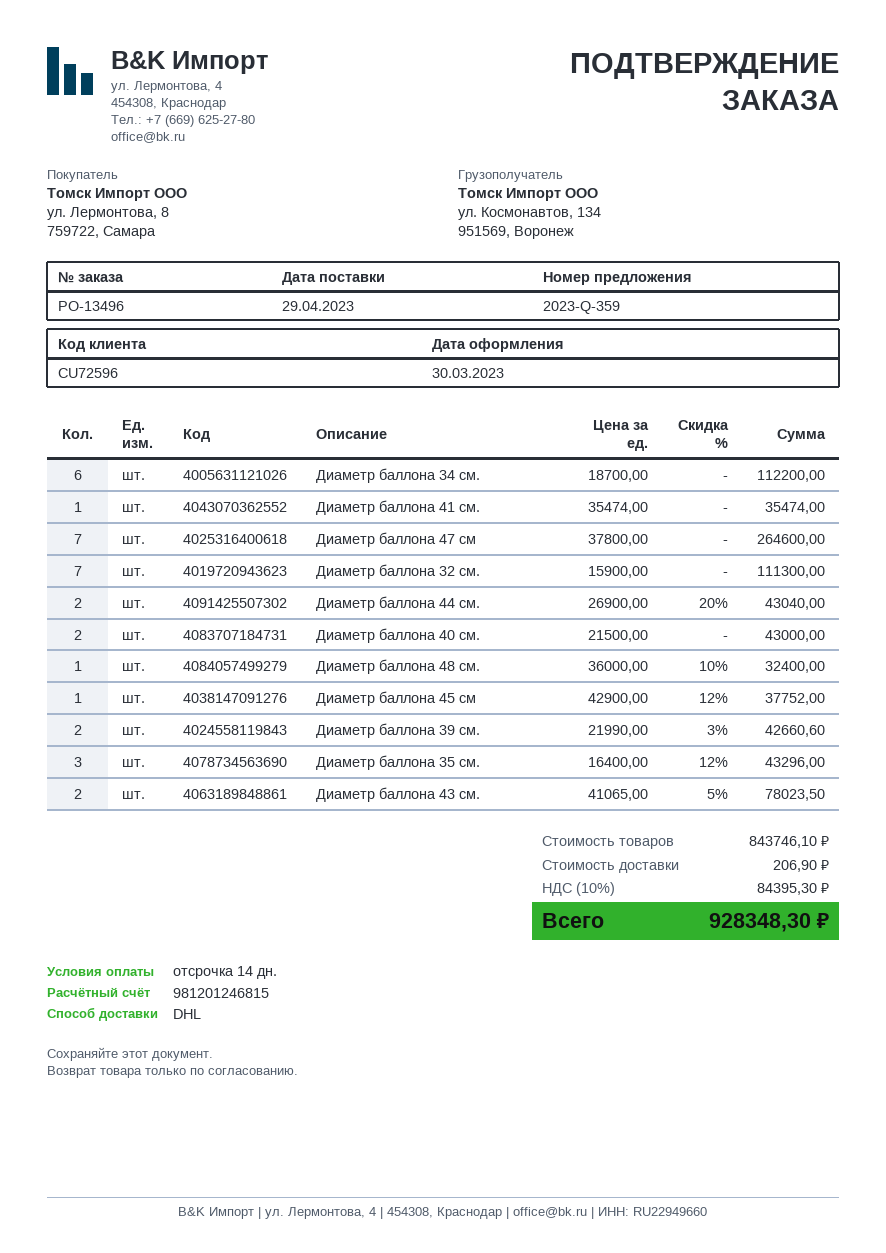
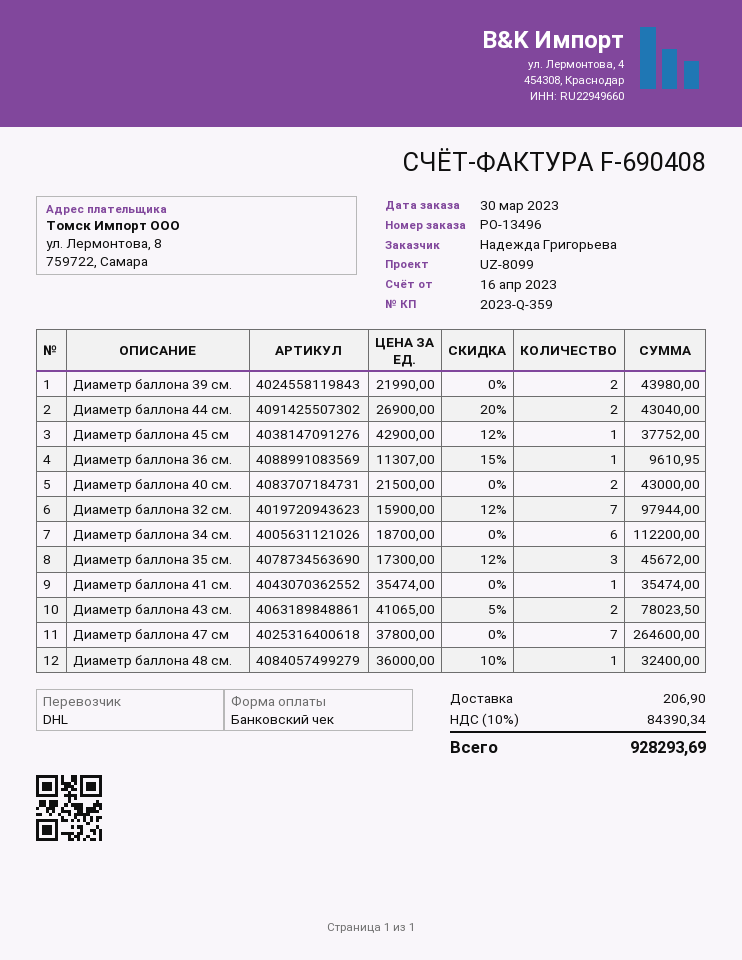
Диаметр баллона 32 см.: 7 x 15900.00 = 111300.00 -> 7 x 15900.00 - 12% = 97944.00
Диаметр баллона 39 см.: 2 x 21990.00 - 3% = 42660.60 -> 2 x 21990.00 = 43980.00
Диаметр баллона 35 см.: 3 x 16400.00 - 12% = 43296.00 -> 3 x 17300.00 - 12% = 45672.00
Диаметр баллона 36 см.: none -> 1 x 11307.00 - 15% = 9610.95
tax: 10% = 84395.30 -> 10% = 84390.34
total: 928348.30 -> 928293.69

